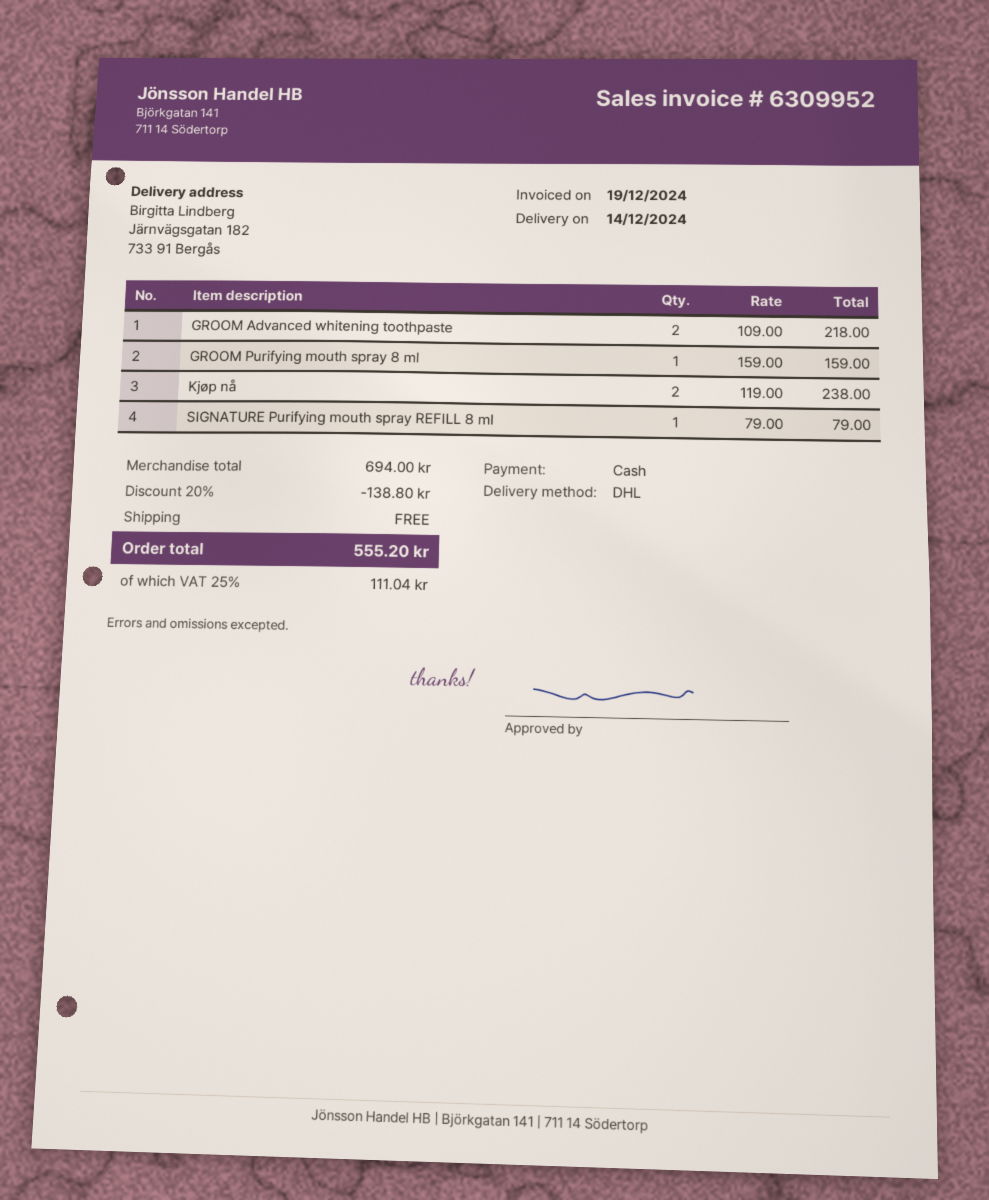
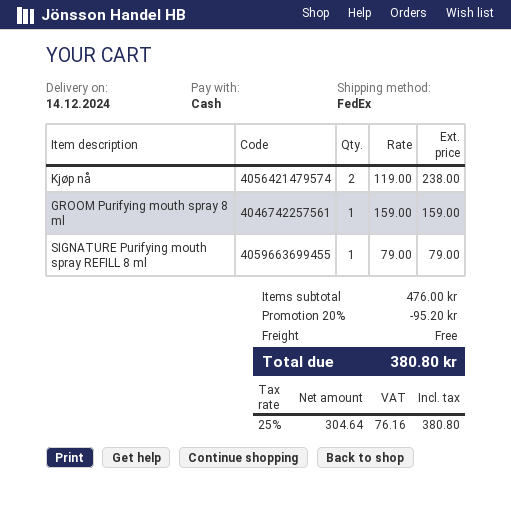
shipping method: DHL -> FedEx
GROOM Advanced whitening toothpaste: 2 x 109.00 = 218.00 -> none
subtotal: 694.00 -> 476.00
discount: 20% = 138.80 -> 20% = 95.20
tax: 25% = 111.04 -> 25% = 76.16
total: 555.20 -> 380.80

